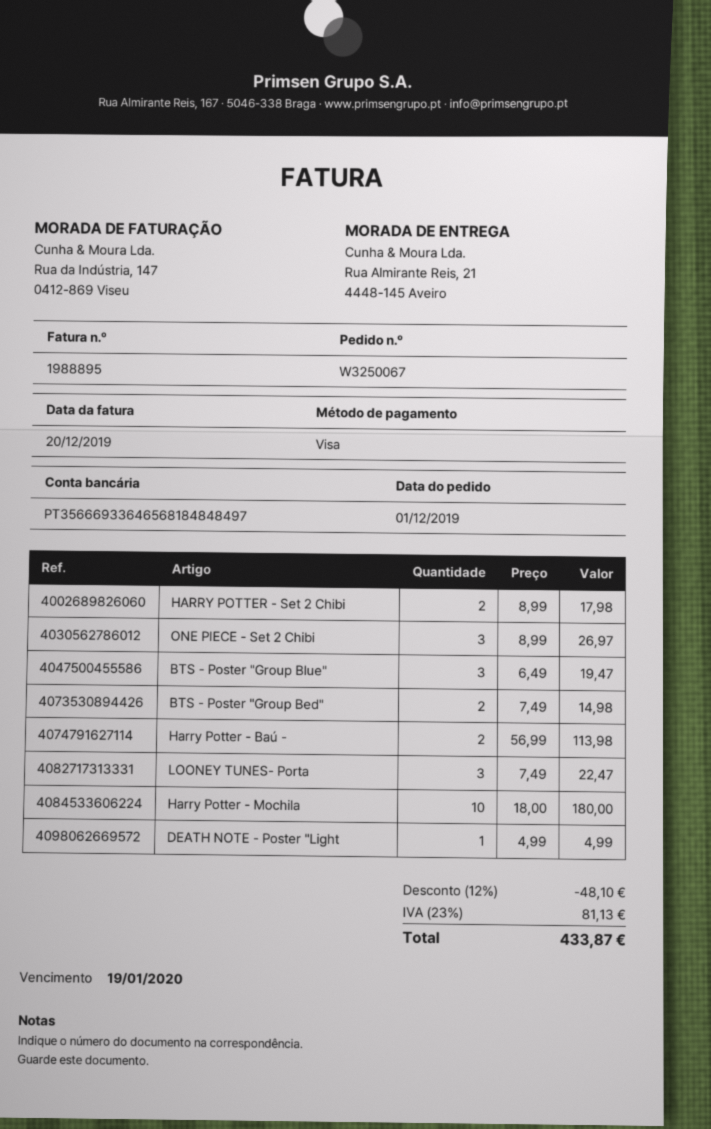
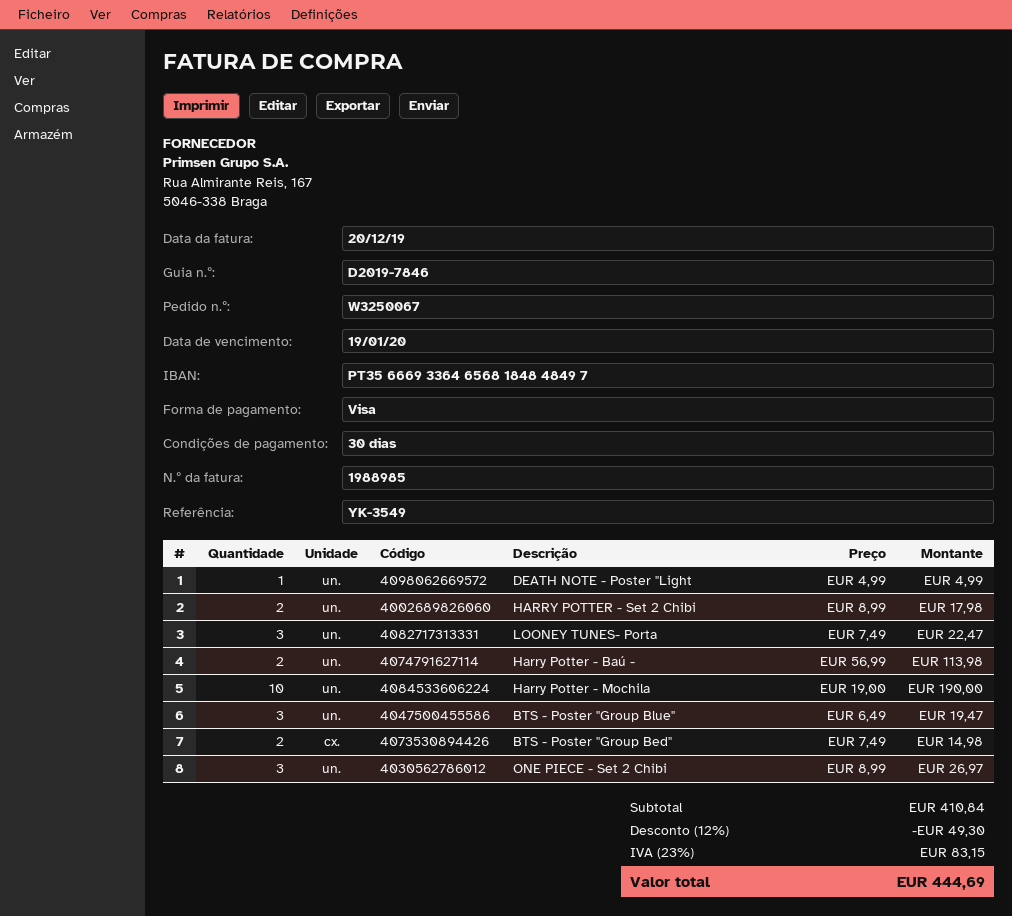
invoice number: 1988895 -> 1988985
Harry Potter - Mochila: 10 x 18.00 = 180.00 -> 10 x 19.00 = 190.00
discount: 12% = 48.10 -> 12% = 49.30
tax: 23% = 81.13 -> 23% = 83.15
total: 433.87 -> 444.69

